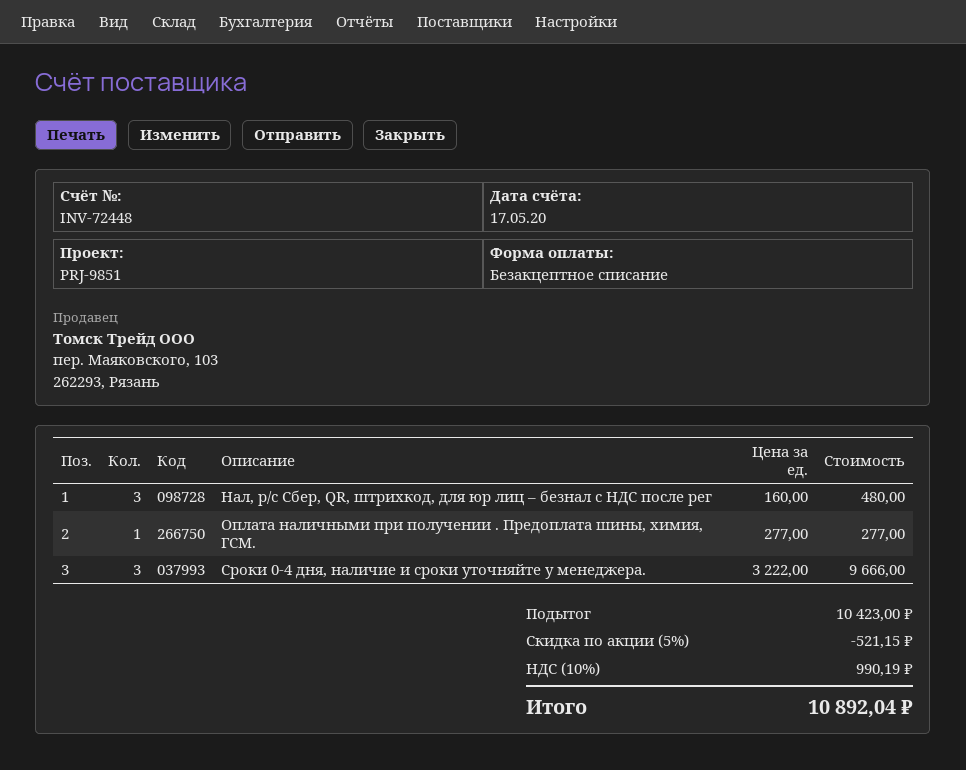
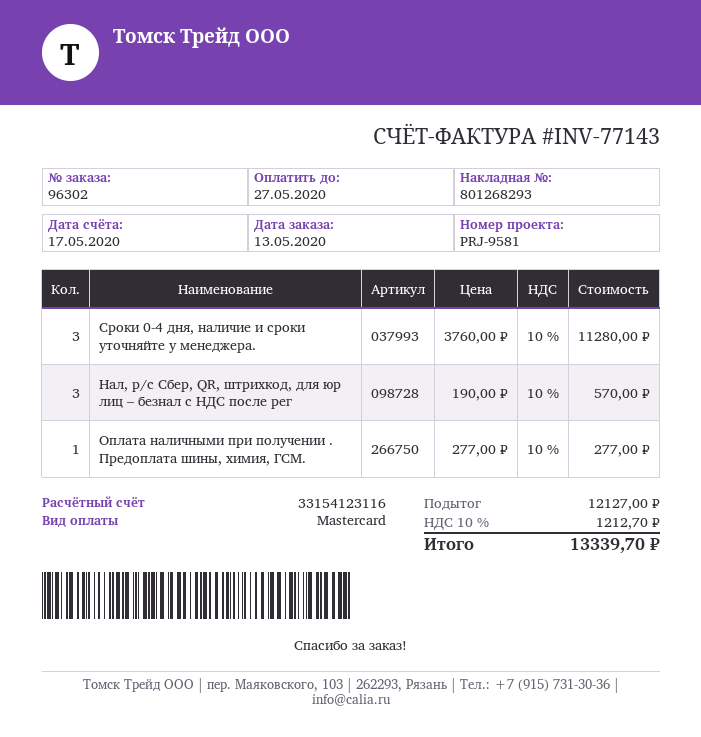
invoice number: INV-72448 -> INV-77143
reference: PRJ-9851 -> PRJ-9581
payment method: direct debit -> Mastercard
Нал, р/с Сбер, QR, штрихкод, для юр лиц – безнал с НДС после рег: 3 x 160.00 = 480.00 -> 3 x 190.00 = 570.00
Сроки 0-4 дня, наличие и сроки уточняйте у менеджера.: 3 x 3222.00 = 9666.00 -> 3 x 3760.00 = 11280.00
subtotal: 10423.00 -> 12127.00
discount: 5% = 521.15 -> none
tax: 10% = 990.19 -> 10% = 1212.70
total: 10892.04 -> 13339.70

